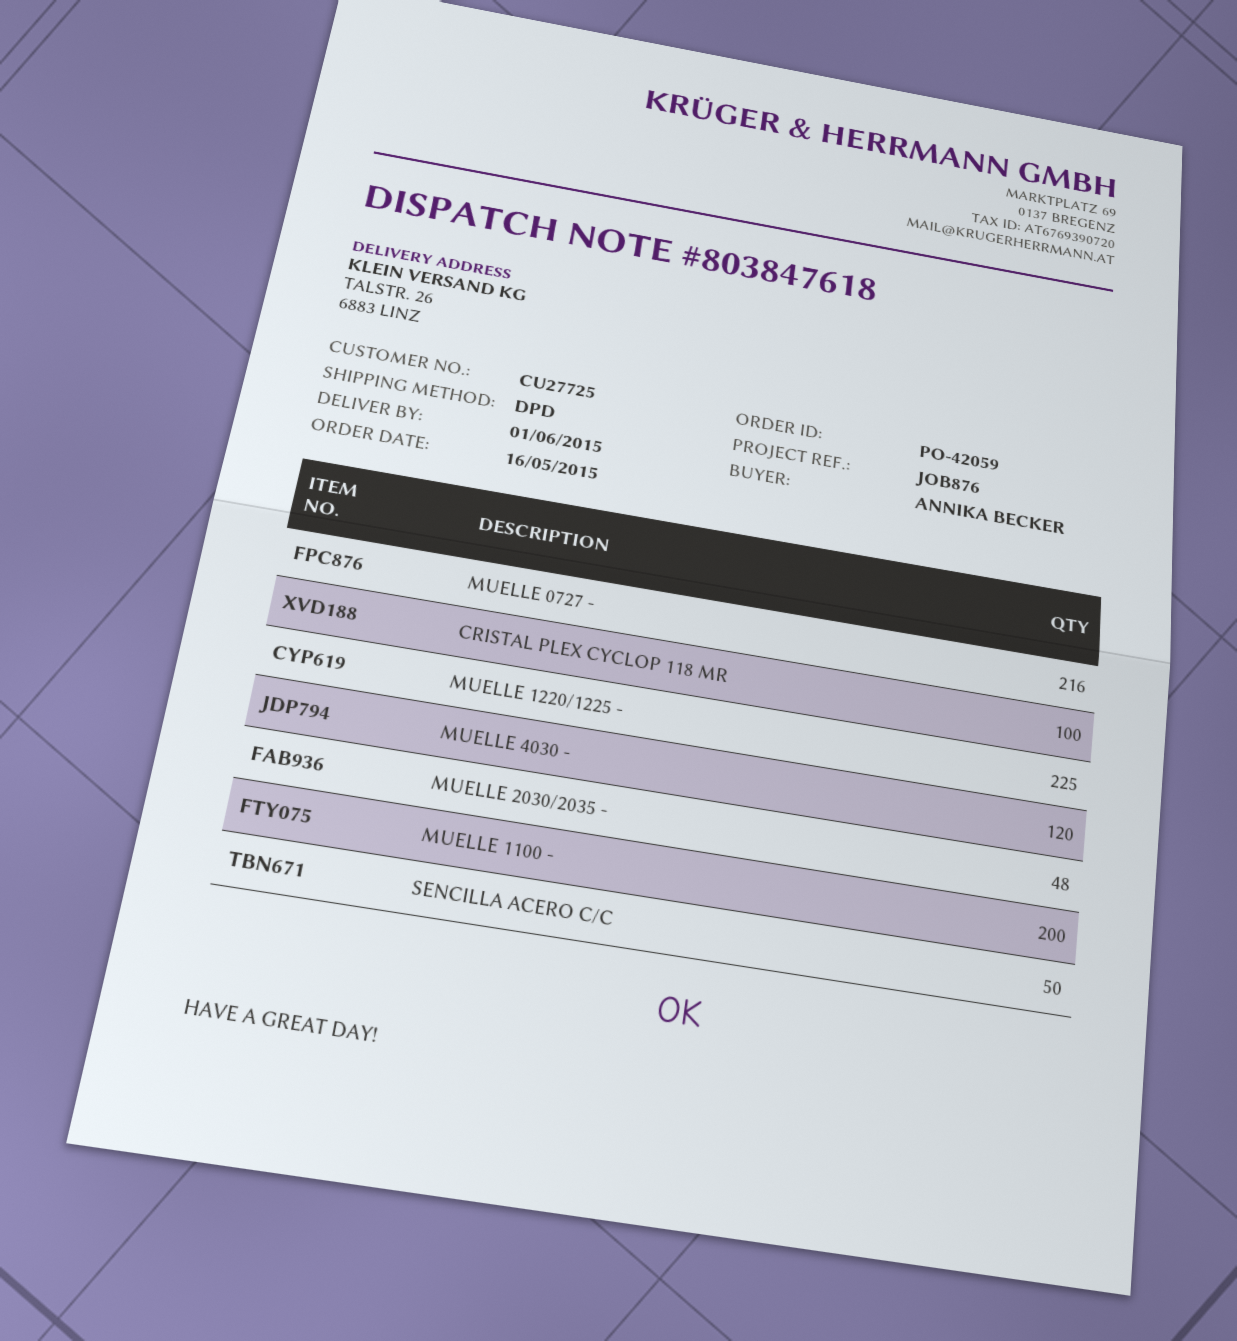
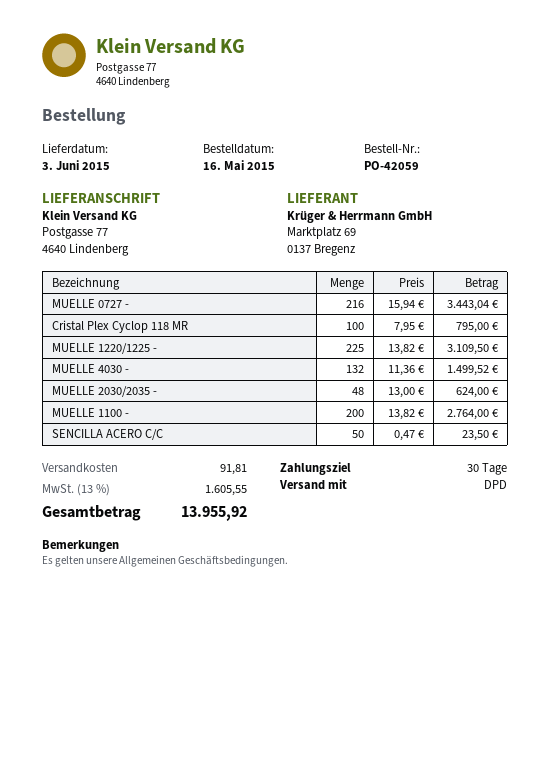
delivery date: 2015-06-01 -> 2015-06-03
ship to: TALSTR. 26, 6883 LINZ -> Postgasse 77, 4640 Lindenberg
MUELLE 4030 -: 120 -> 132

